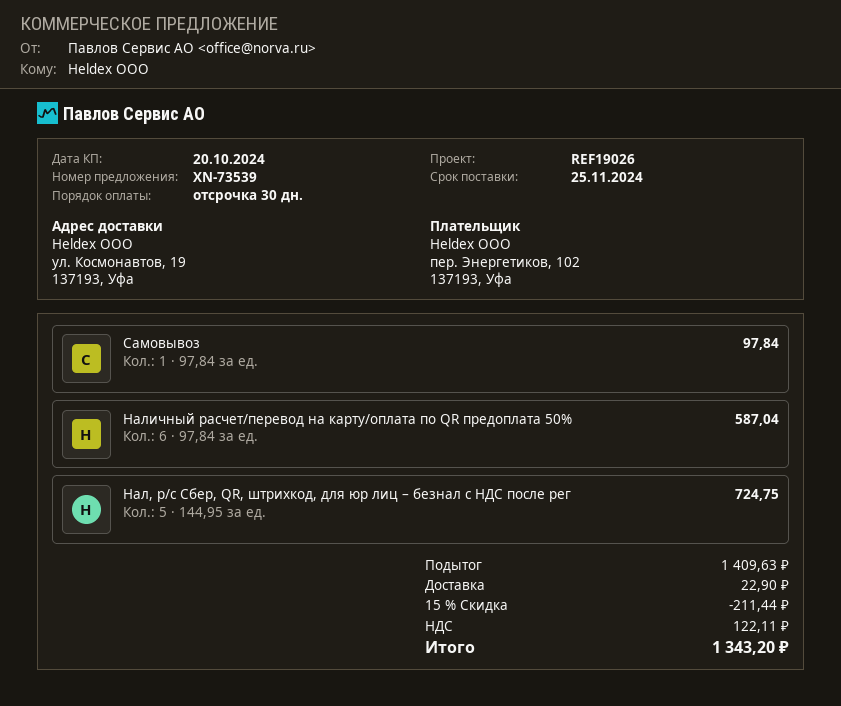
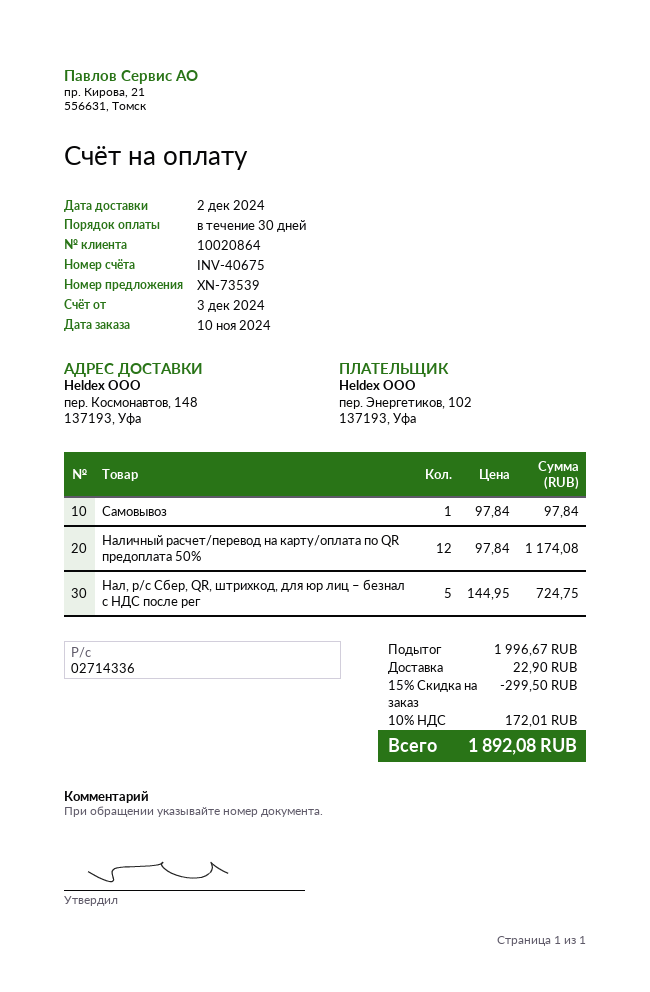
delivery date: 2024-11-25 -> 2024-12-02
ship to: ул. Космонавтов, 19, 137193, Уфа -> пер. Космонавтов, 148, 137193, Уфа
Наличный расчет/перевод на карту/оплата по QR предоплата 50%: 6 x 97.84 = 587.04 -> 12 x 97.84 = 1174.08
subtotal: 1409.63 -> 1996.67
discount: 15% = 211.44 -> 15% = 299.50
tax: 122.11 -> 172.01
total: 1343.20 -> 1892.08

